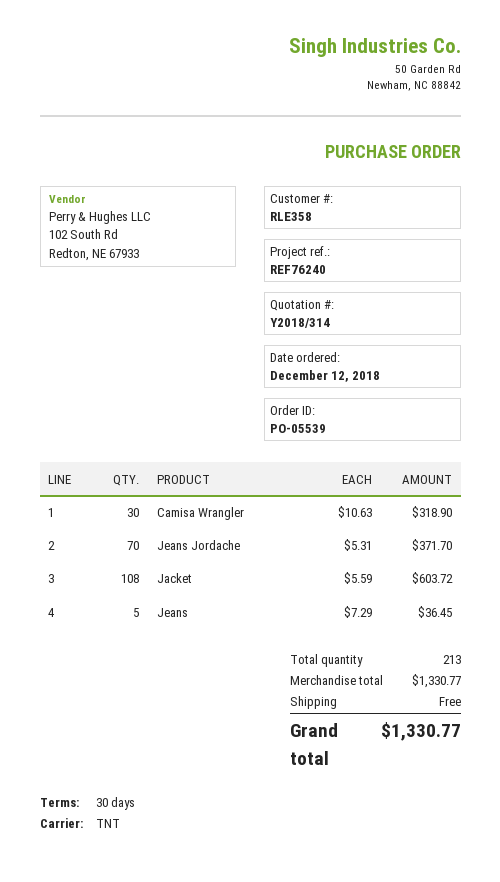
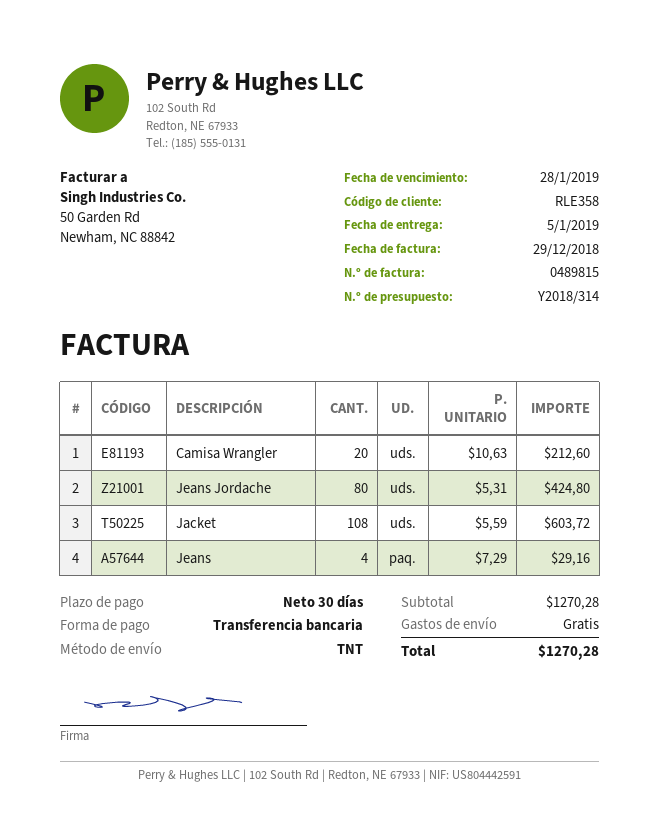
Camisa Wrangler: 30 x 10.63 = 318.90 -> 20 x 10.63 = 212.60
Jeans Jordache: 70 x 5.31 = 371.70 -> 80 x 5.31 = 424.80
Jeans: 5 x 7.29 = 36.45 -> 4 x 7.29 = 29.16
subtotal: 1330.77 -> 1270.28
total: 1330.77 -> 1270.28

